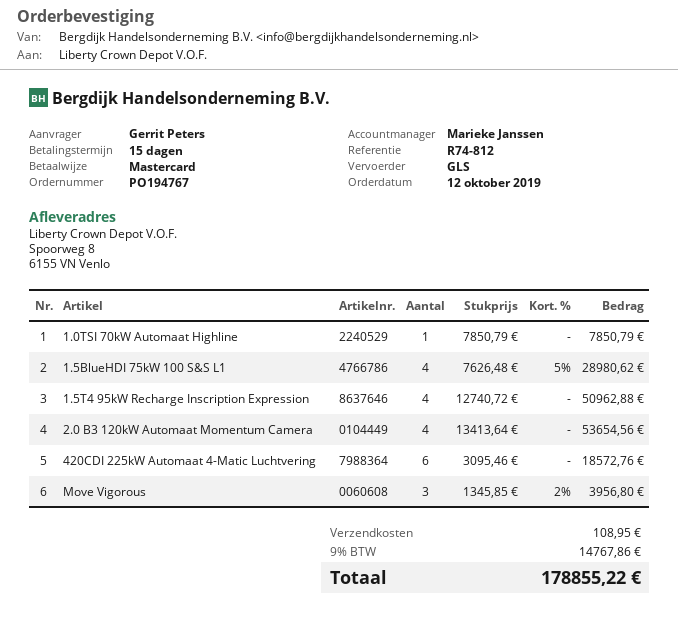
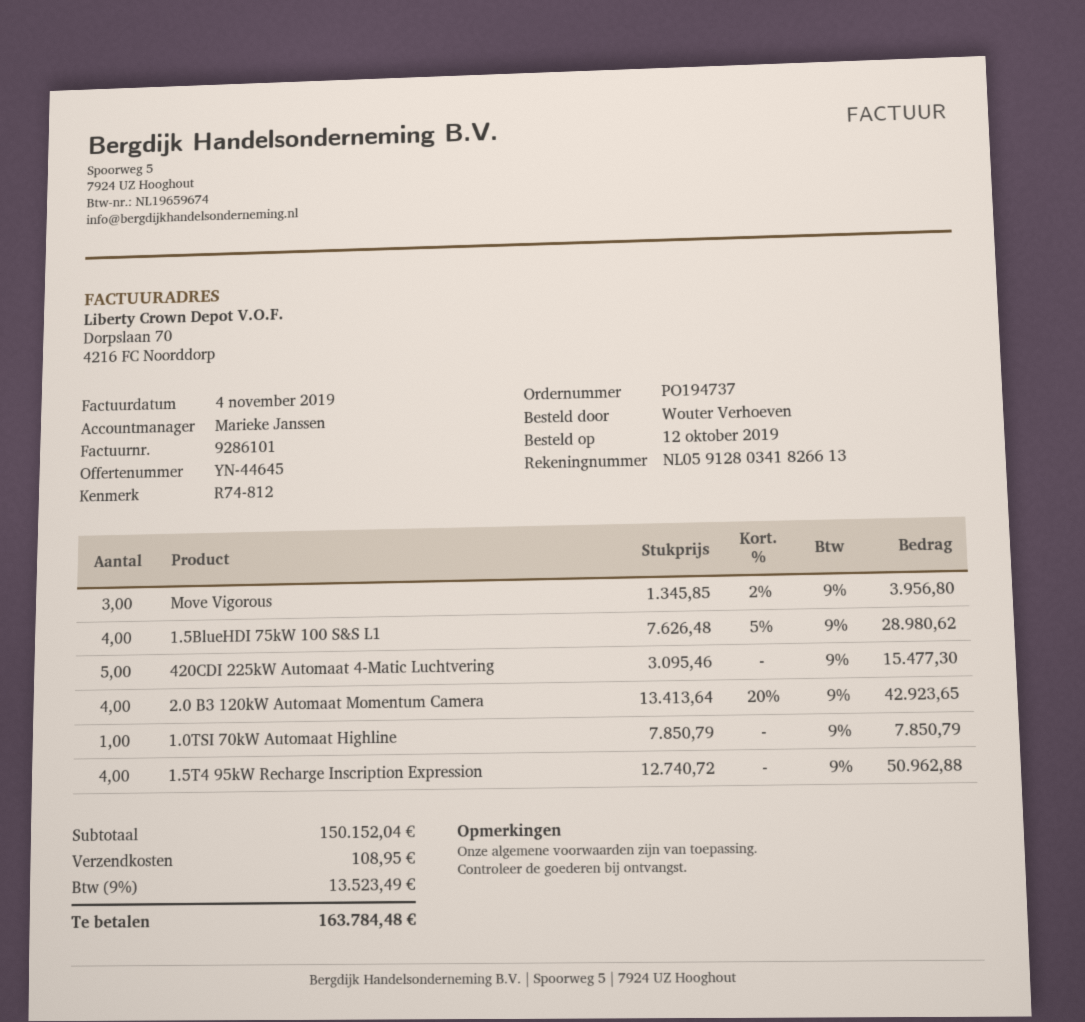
order number: PO194767 -> PO194737
ordered by: Gerrit Peters -> Wouter Verhoeven
2.0 B3 120kW Automaat Momentum Camera: 4 x 13413.64 = 53654.56 -> 4 x 13413.64 - 20% = 42923.65
420CDI 225kW Automaat 4-Matic Luchtvering: 6 x 3095.46 = 18572.76 -> 5 x 3095.46 = 15477.30
tax: 9% = 14767.86 -> 9% = 13523.49
total: 178855.22 -> 163784.48

